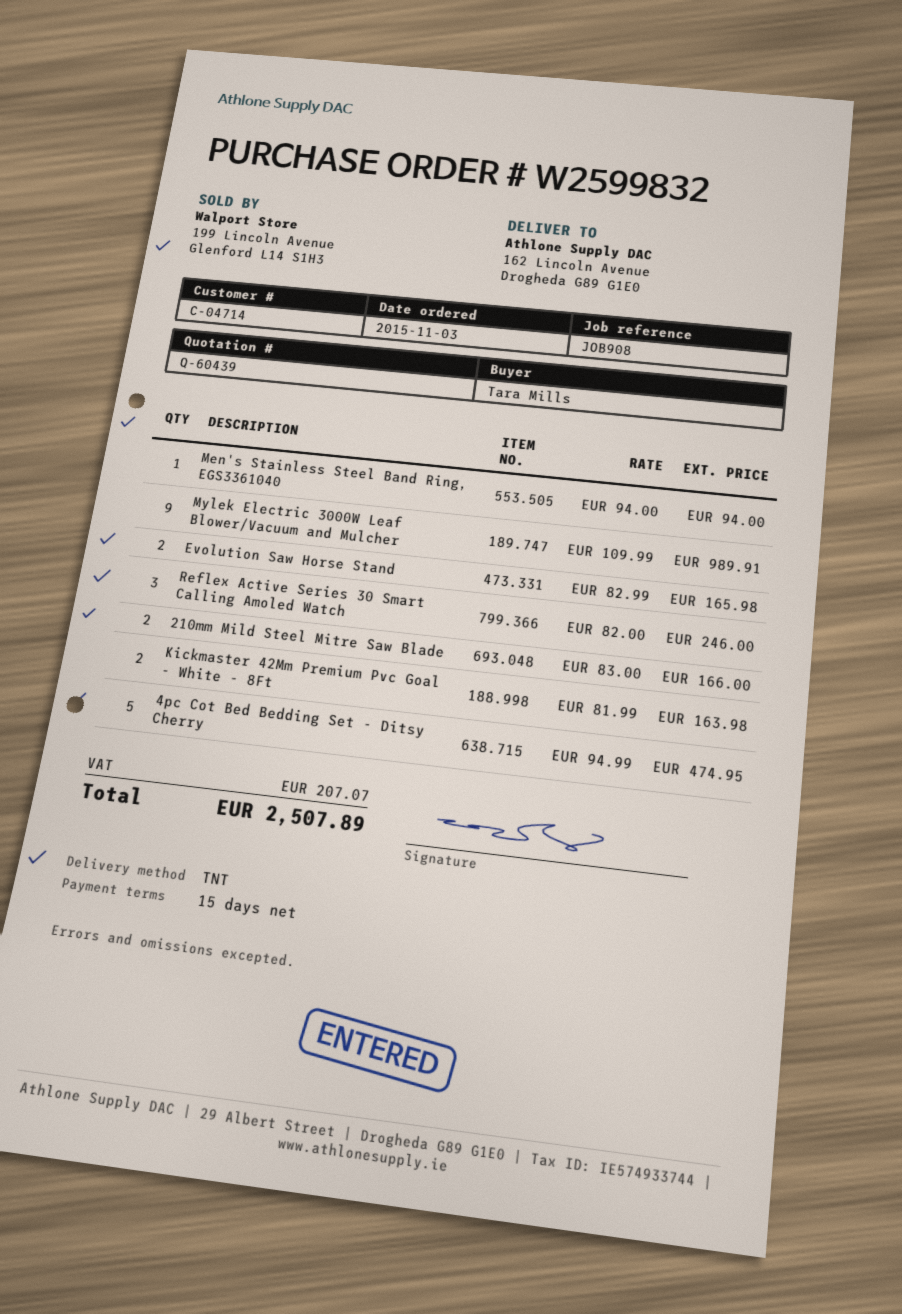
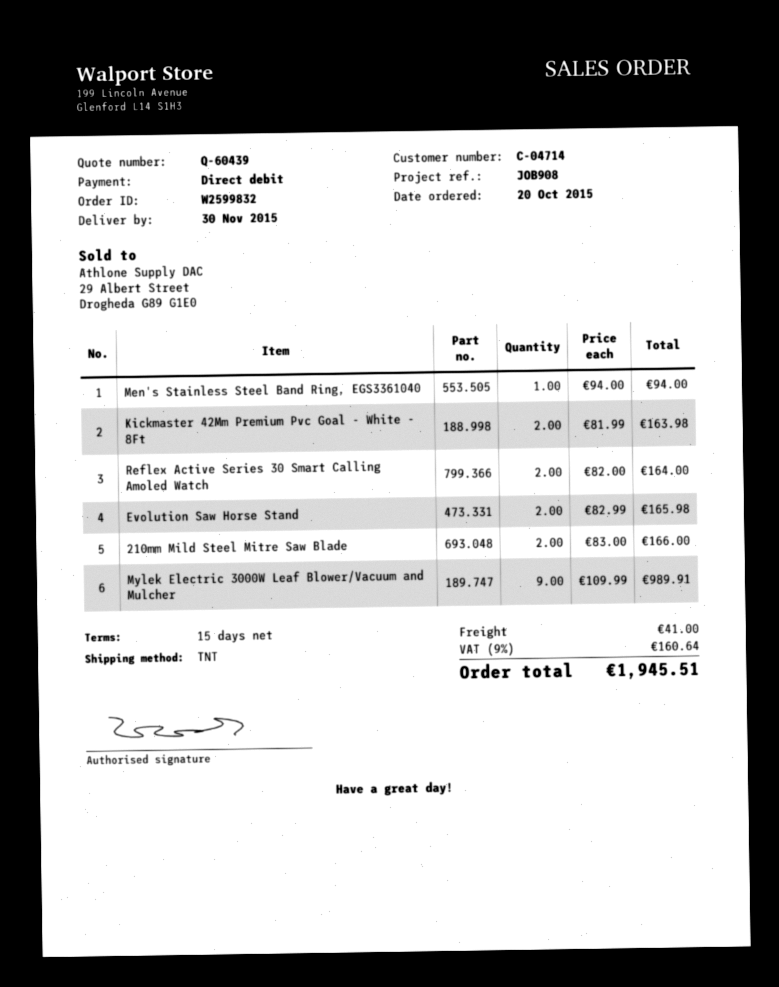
order date: 2015-11-03 -> 2015-10-20
Reflex Active Series 30 Smart Calling Amoled Watch: 3 x 82.00 = 246.00 -> 2 x 82.00 = 164.00
4pc Cot Bed Bedding Set - Ditsy Cherry: 5 x 94.99 = 474.95 -> none
shipping: none -> 41.00
tax: 207.07 -> 160.64
total: 2507.89 -> 1945.51

